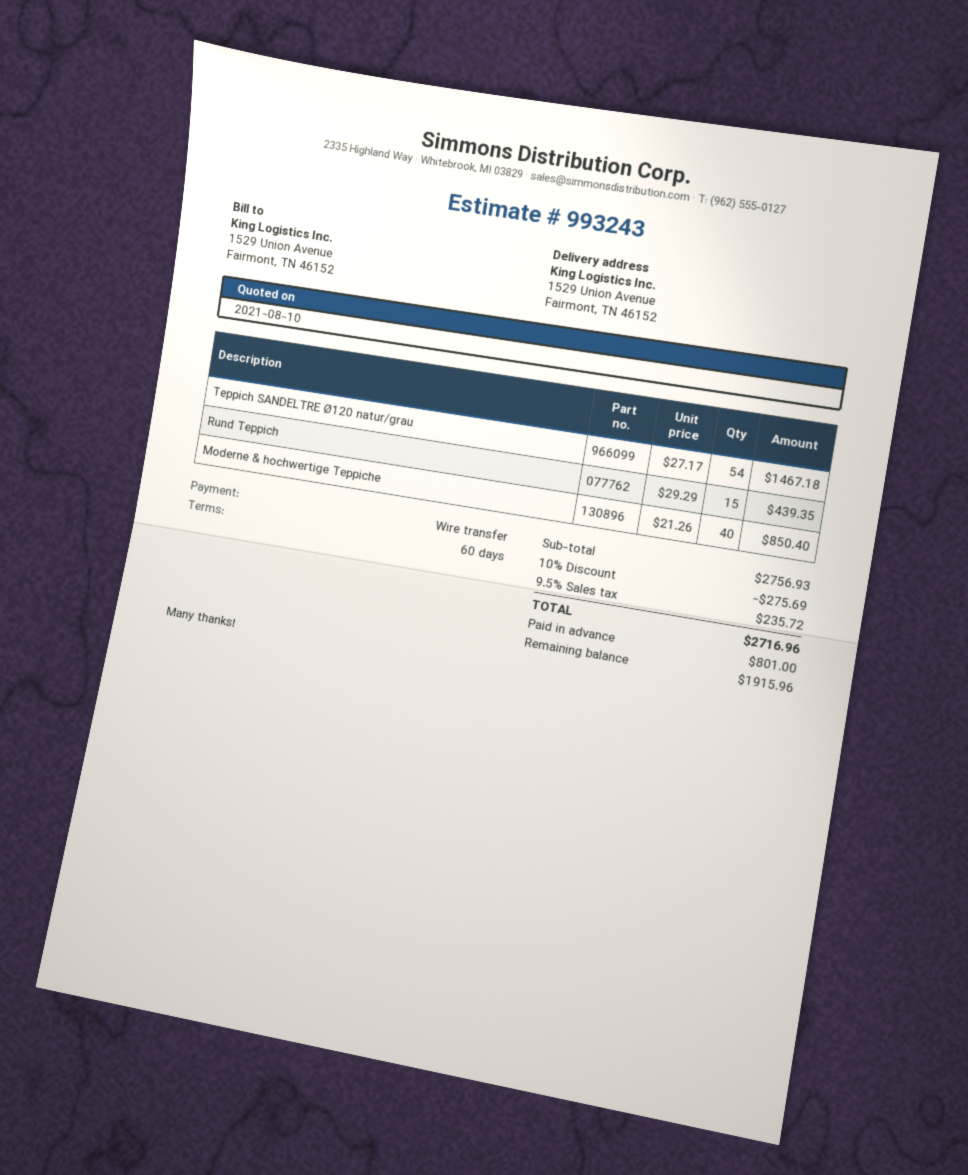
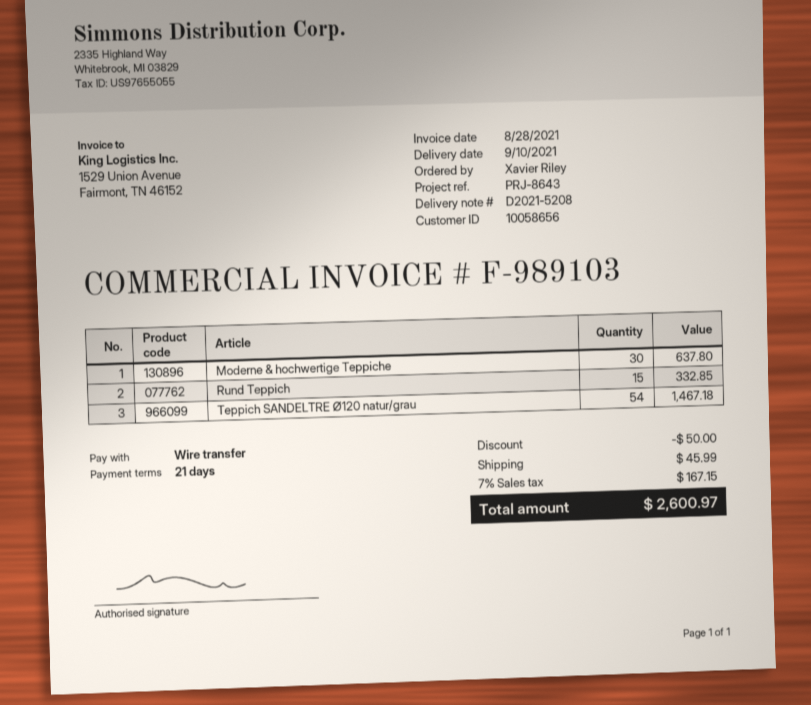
payment terms: 60 days -> 21 days
Rund Teppich: 15 for 439.35 -> 15 for 332.85
Moderne & hochwertige Teppiche: 40 for 850.40 -> 30 for 637.80
discount: 275.69 -> 50.00
shipping: none -> 45.99
tax: 9.5% = 235.72 -> 7% = 167.15
total: 2716.96 -> 2600.97

